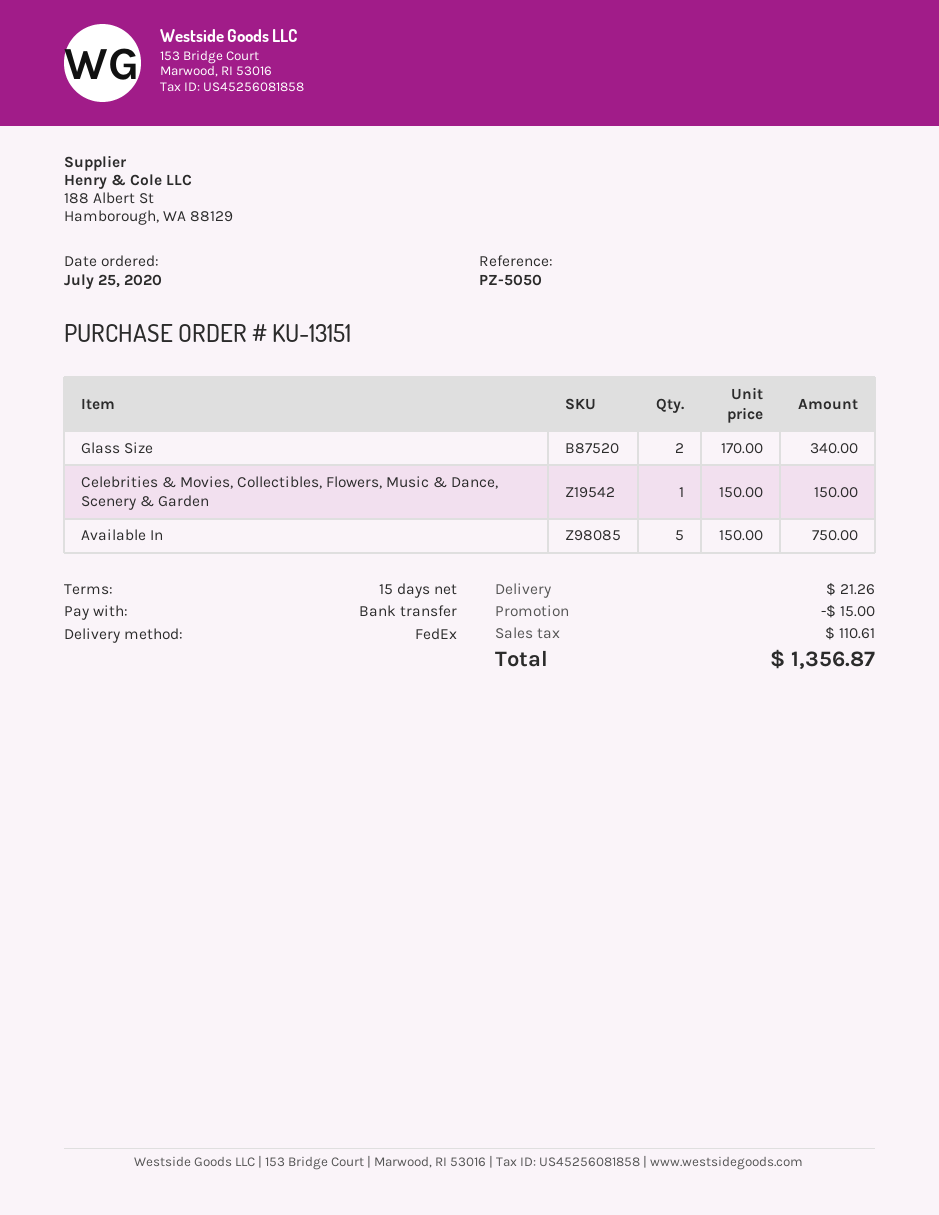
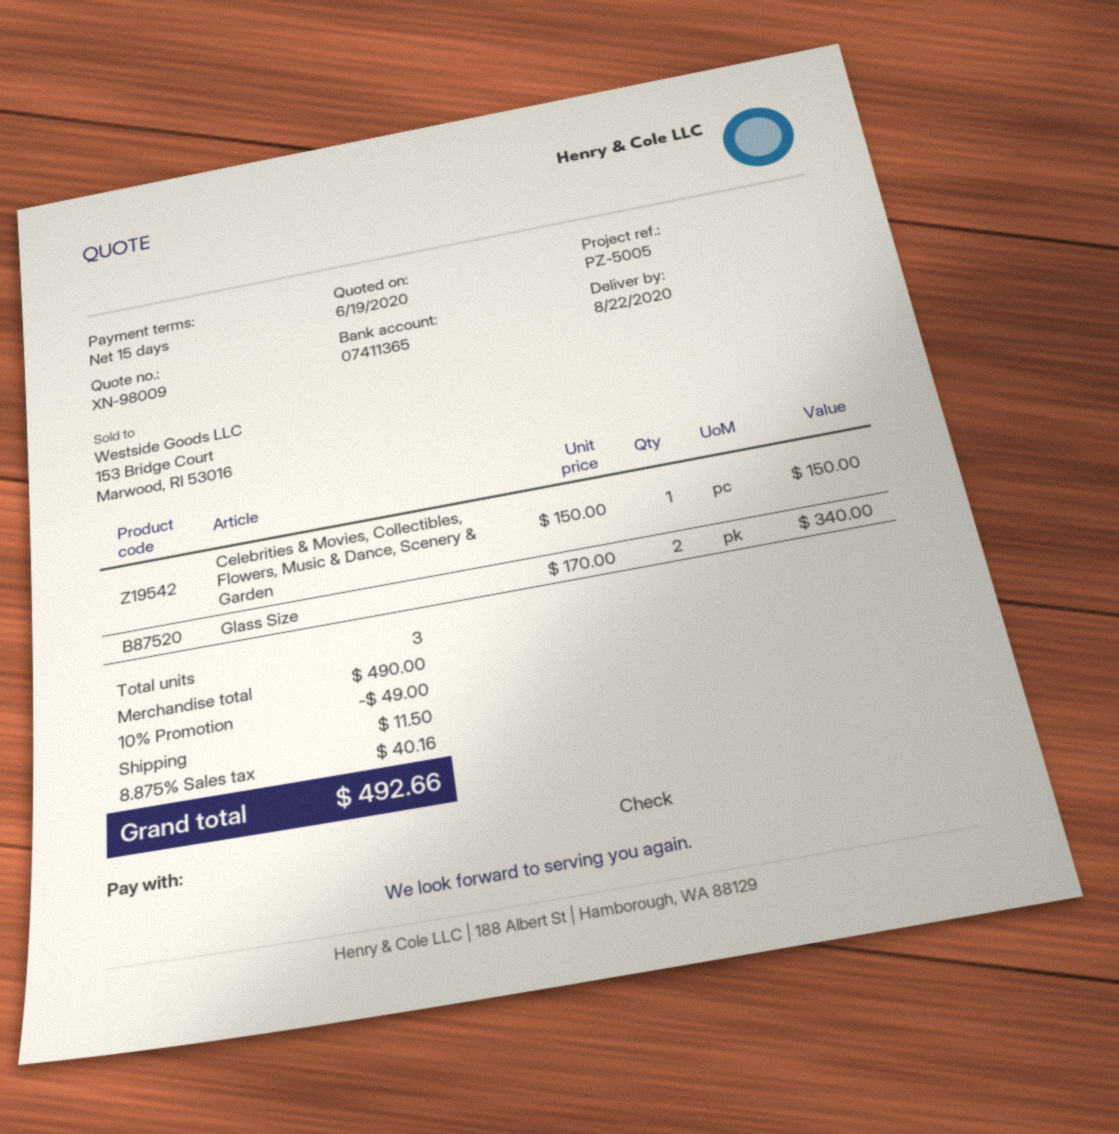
reference: PZ-5050 -> PZ-5005
payment method: bank transfer -> cheque
Available In: 5 x 150.00 = 750.00 -> none
discount: 15.00 -> 49.00
shipping: 21.26 -> 11.50
tax: 110.61 -> 40.16
total: 1356.87 -> 492.66

